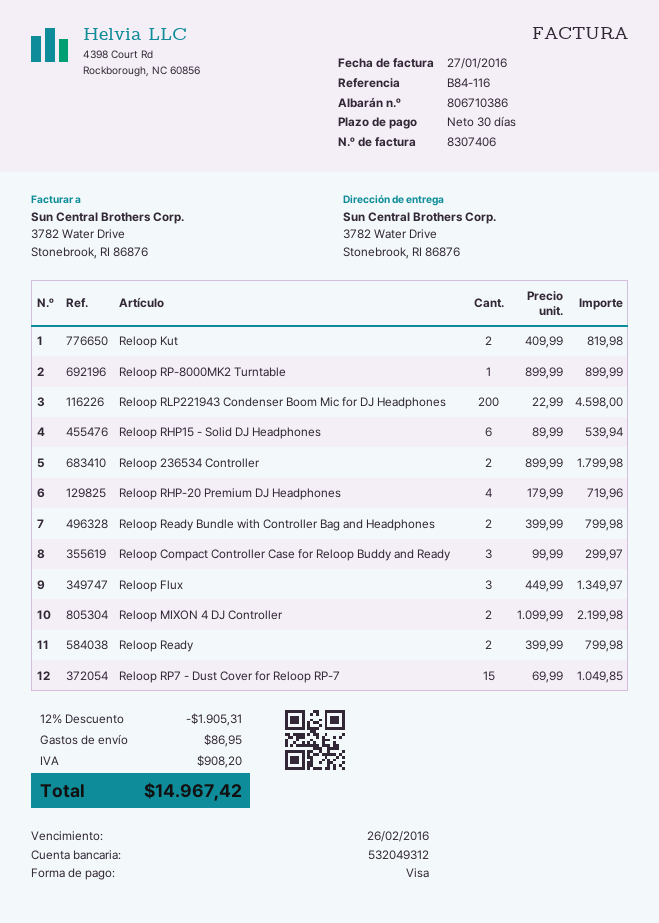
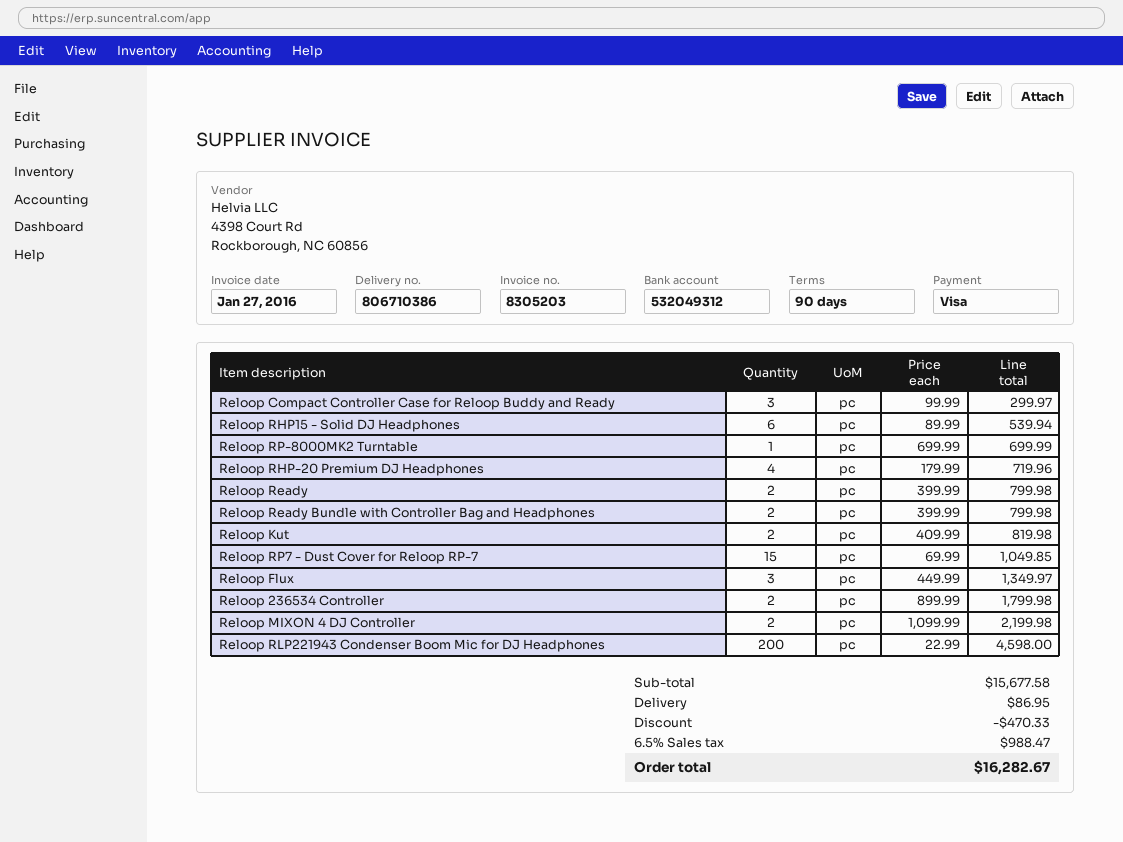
invoice number: 8307406 -> 8305203
payment terms: 30 days -> 90 days
Reloop RP-8000MK2 Turntable: 1 x 899.99 = 899.99 -> 1 x 699.99 = 699.99
discount: 1905.31 -> 470.33
tax: 908.20 -> 988.47
total: 14967.42 -> 16282.67

